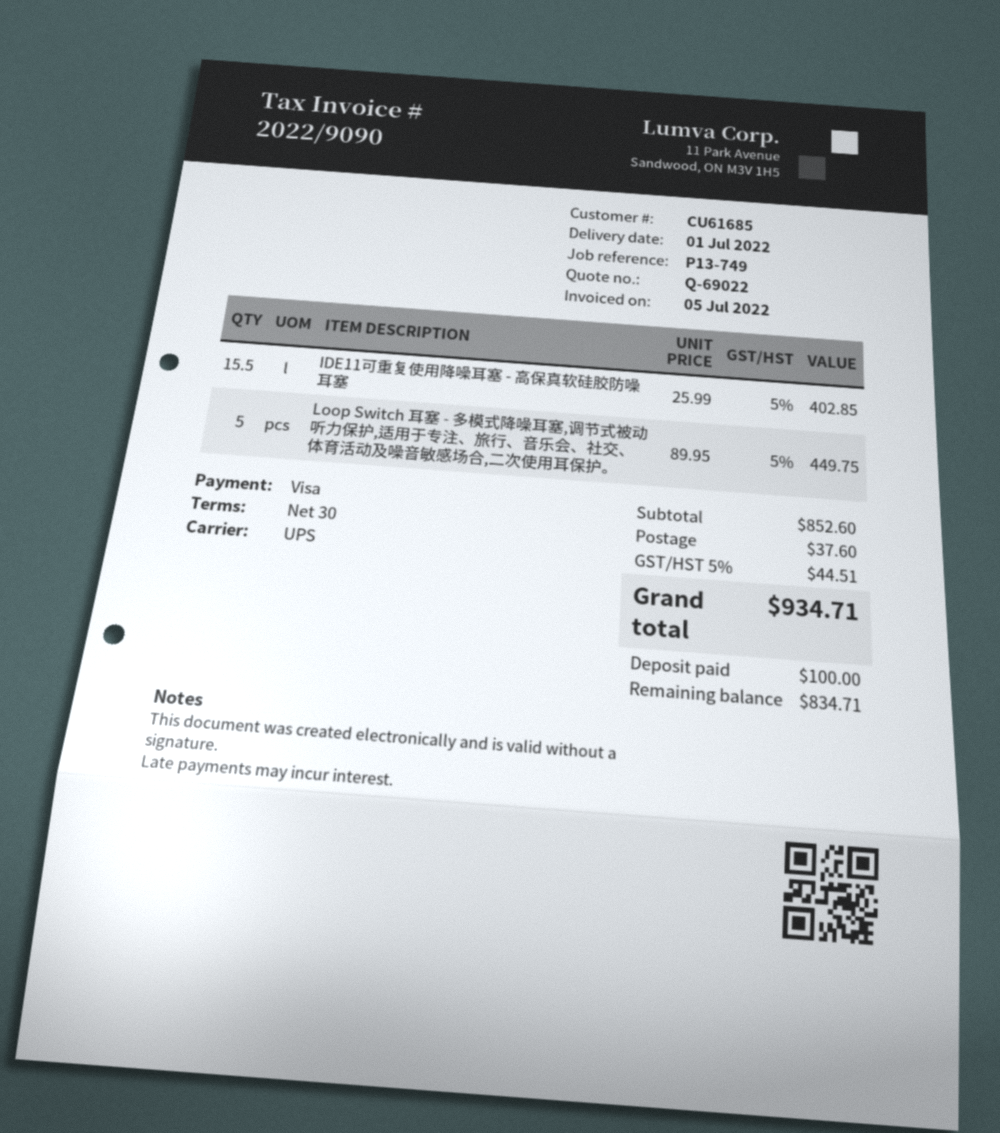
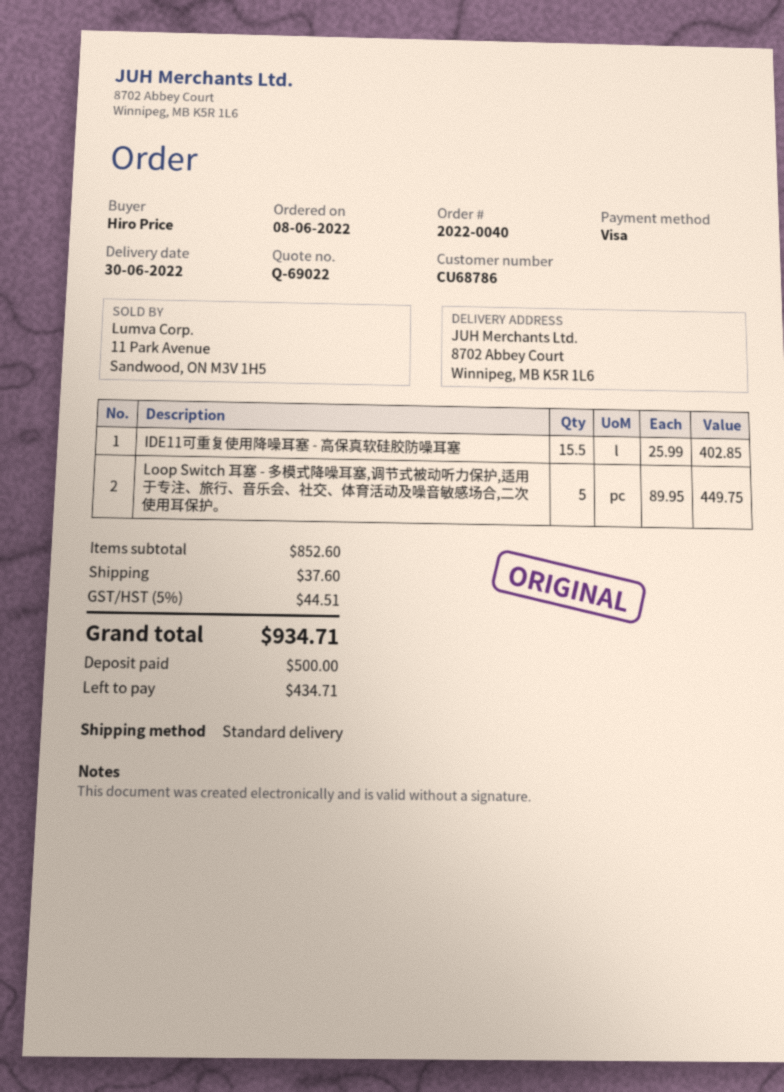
delivery date: 2022-07-01 -> 2022-06-30
customer number: CU61685 -> CU68786
shipping method: UPS -> standard
deposit: 100.00 -> 500.00
balance: 834.71 -> 434.71

